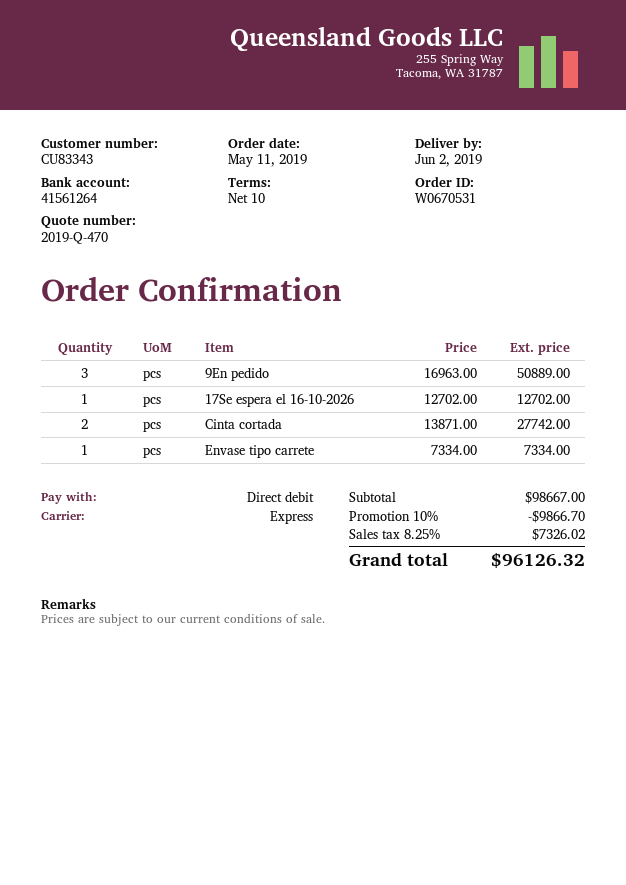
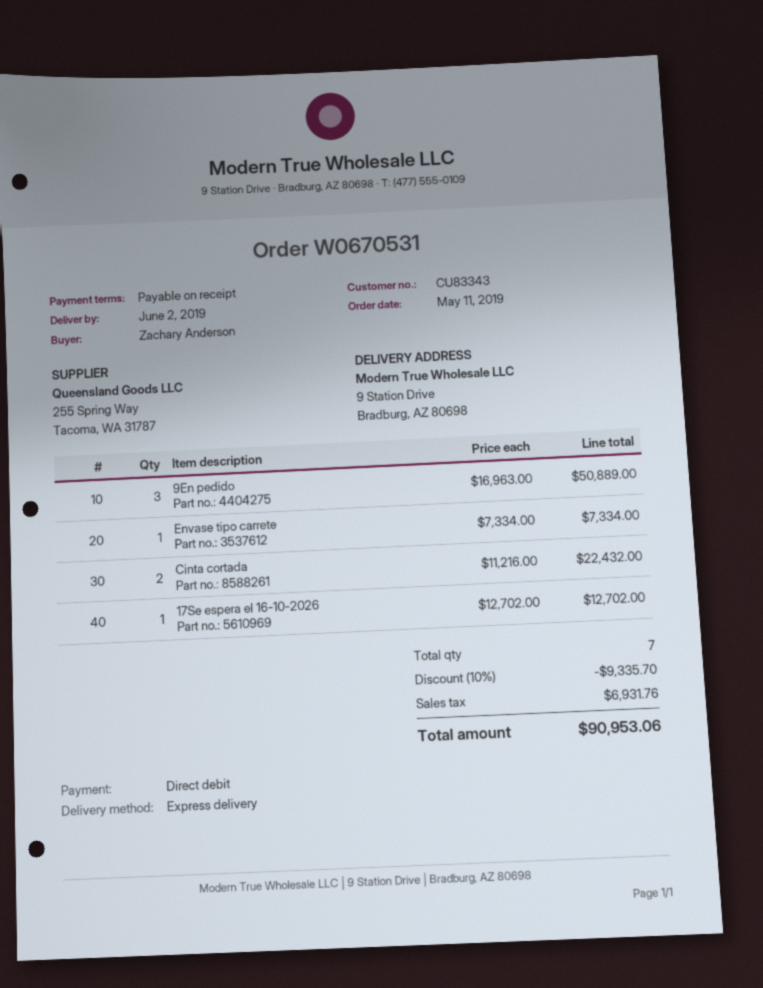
payment terms: 10 days -> on receipt
Cinta cortada: 2 x 13871.00 = 27742.00 -> 2 x 11216.00 = 22432.00
discount: 10% = 9866.70 -> 10% = 9335.70
tax: 7326.02 -> 6931.76
total: 96126.32 -> 90953.06

